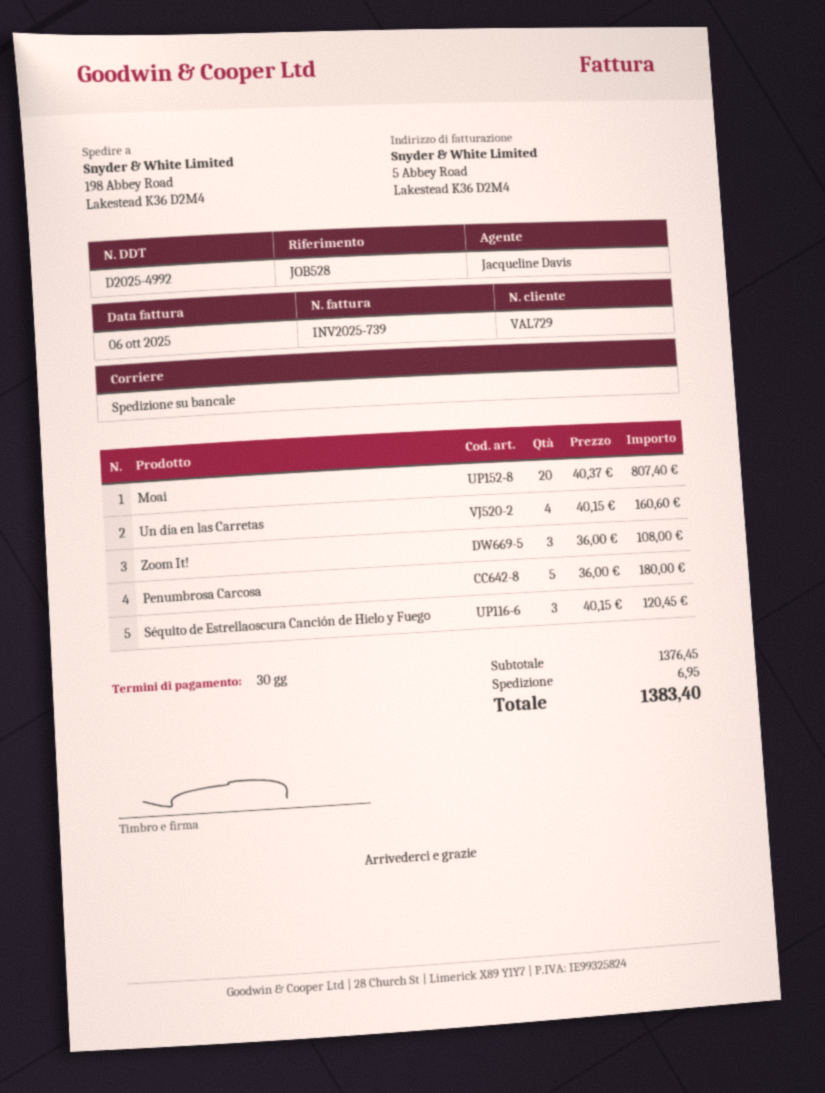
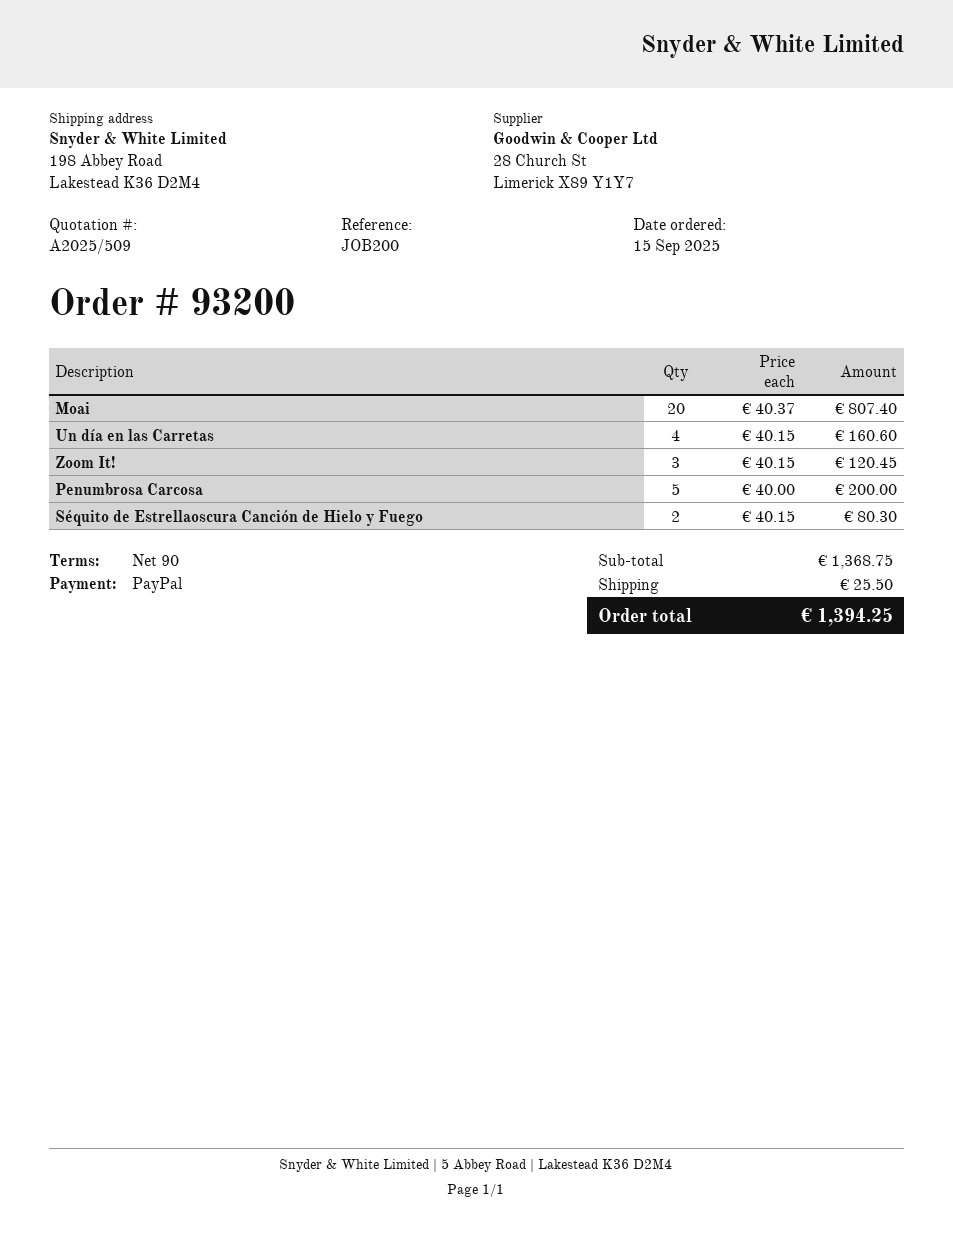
payment terms: 30 days -> 90 days
reference: JOB528 -> JOB200
Zoom It!: 3 x 36.00 = 108.00 -> 3 x 40.15 = 120.45
Penumbrosa Carcosa: 5 x 36.00 = 180.00 -> 5 x 40.00 = 200.00
Séquito de Estrellaoscura Canción de Hielo y Fuego: 3 x 40.15 = 120.45 -> 2 x 40.15 = 80.30
subtotal: 1376.45 -> 1368.75
shipping: 6.95 -> 25.50
total: 1383.40 -> 1394.25

